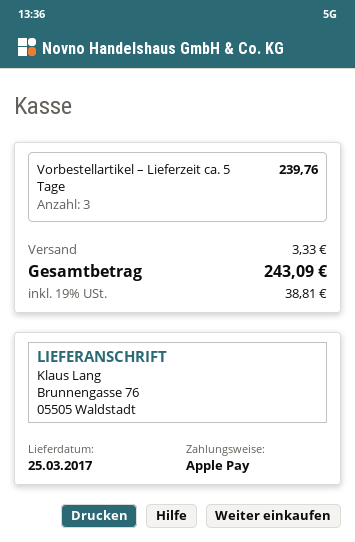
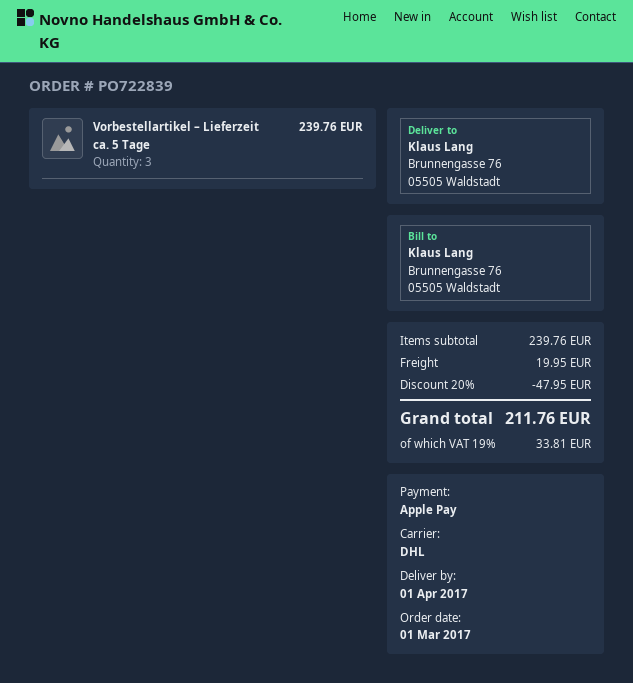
delivery date: 2017-03-25 -> 2017-04-01
discount: none -> 20% = 47.95
shipping: 3.33 -> 19.95
tax: 19% = 38.81 -> 19% = 33.81
total: 243.09 -> 211.76

